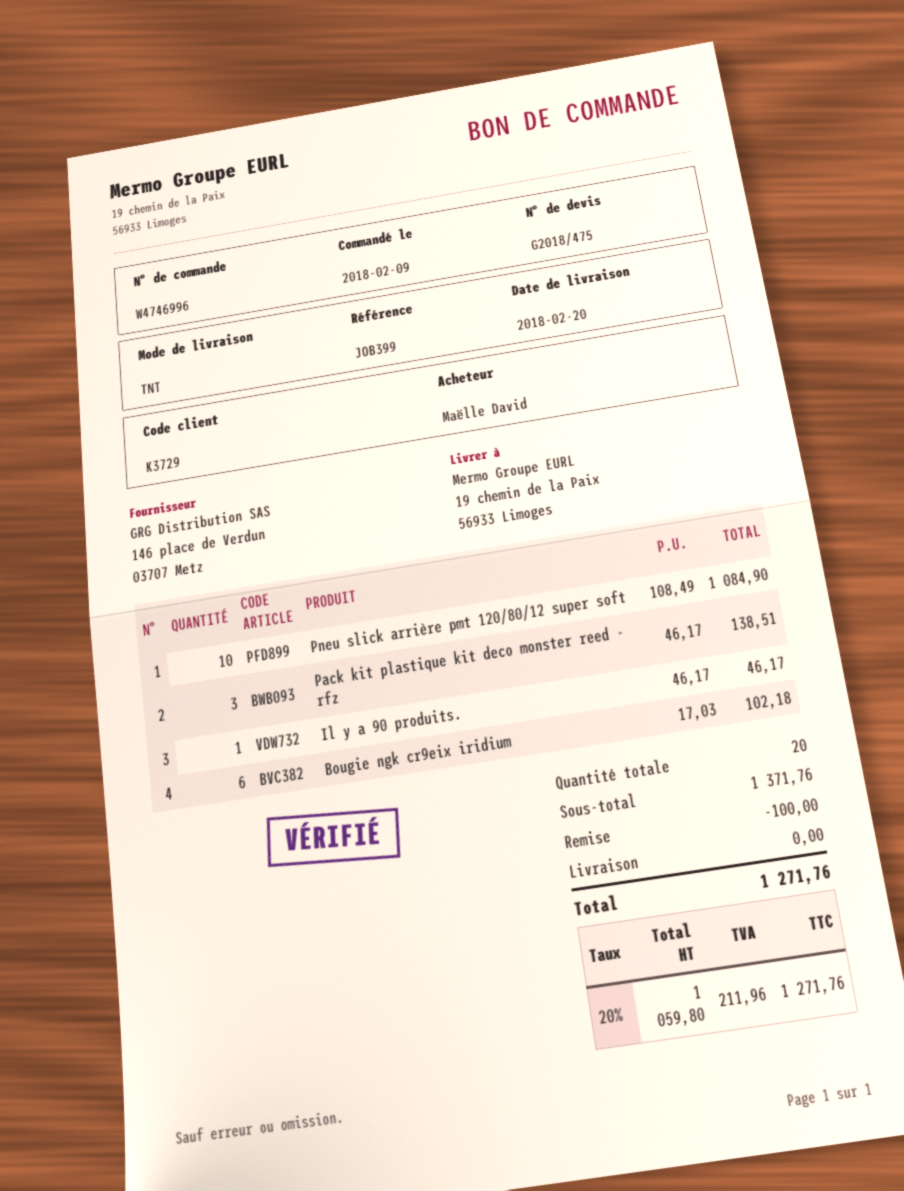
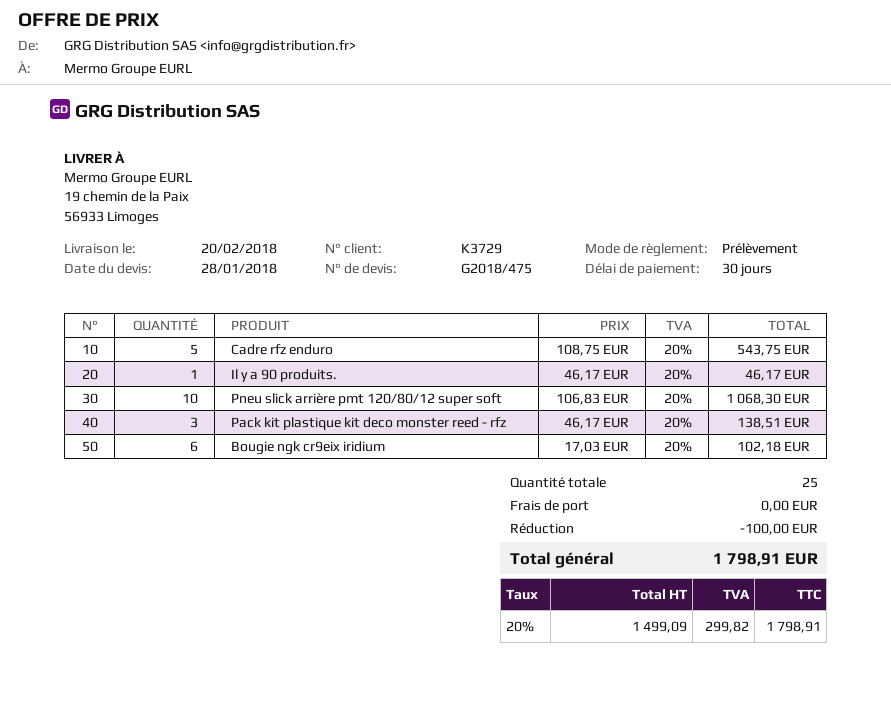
Pneu slick arrière pmt 120/80/12 super soft: 10 x 108.49 = 1084.90 -> 10 x 106.83 = 1068.30
Cadre rfz enduro: none -> 5 x 108.75 = 543.75
total quantity: 20 -> 25
net: 1059.80 -> 1499.09
tax: 20% = 211.96 -> 20% = 299.82
total: 1271.76 -> 1798.91

